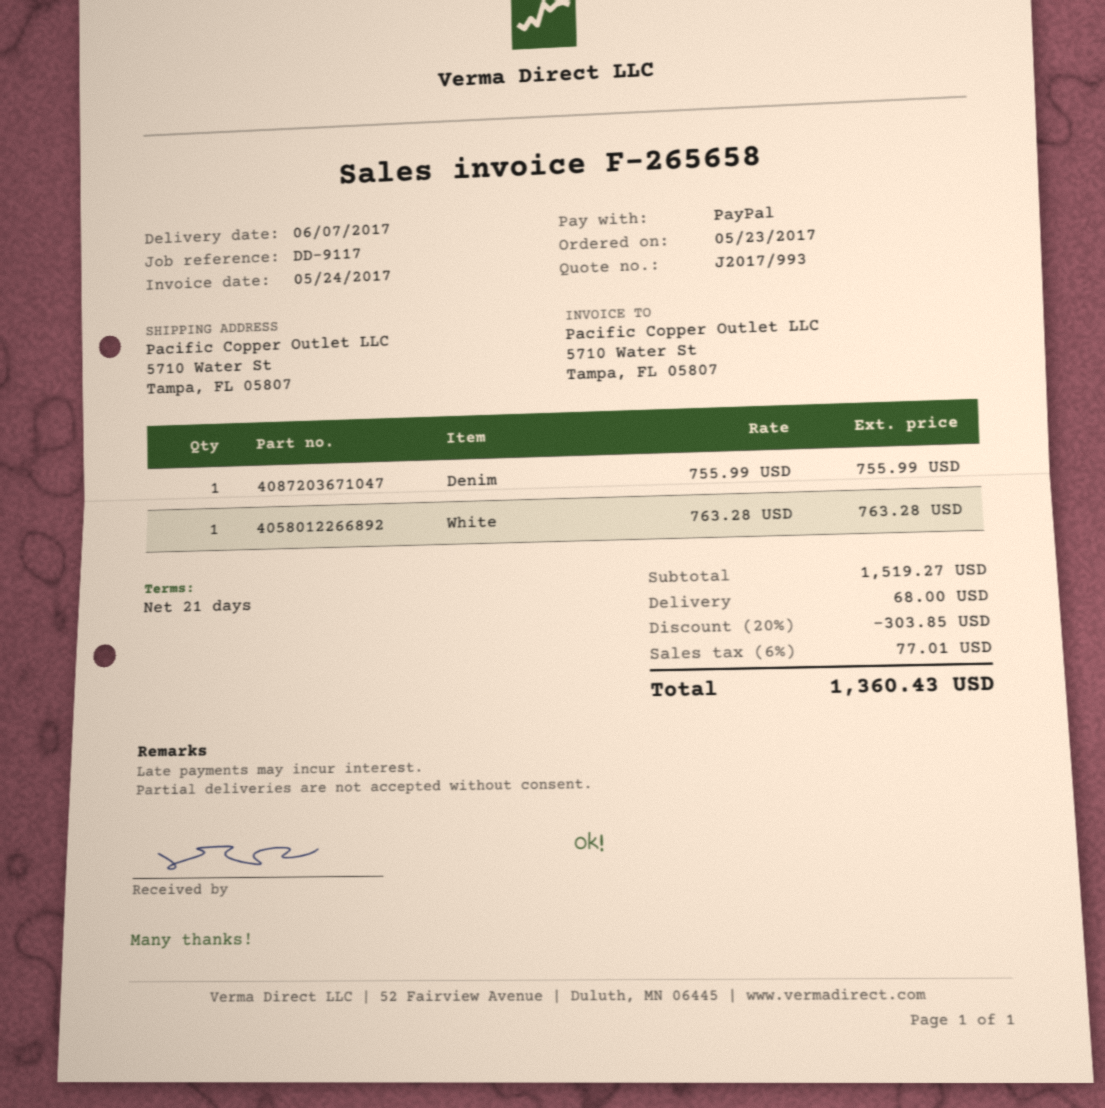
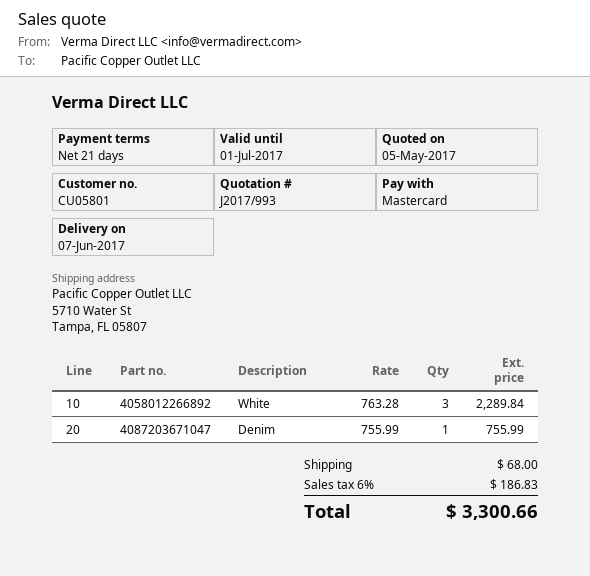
payment method: PayPal -> Mastercard
White: 1 x 763.28 = 763.28 -> 3 x 763.28 = 2289.84
discount: 20% = 303.85 -> none
tax: 6% = 77.01 -> 6% = 186.83
total: 1360.43 -> 3300.66

